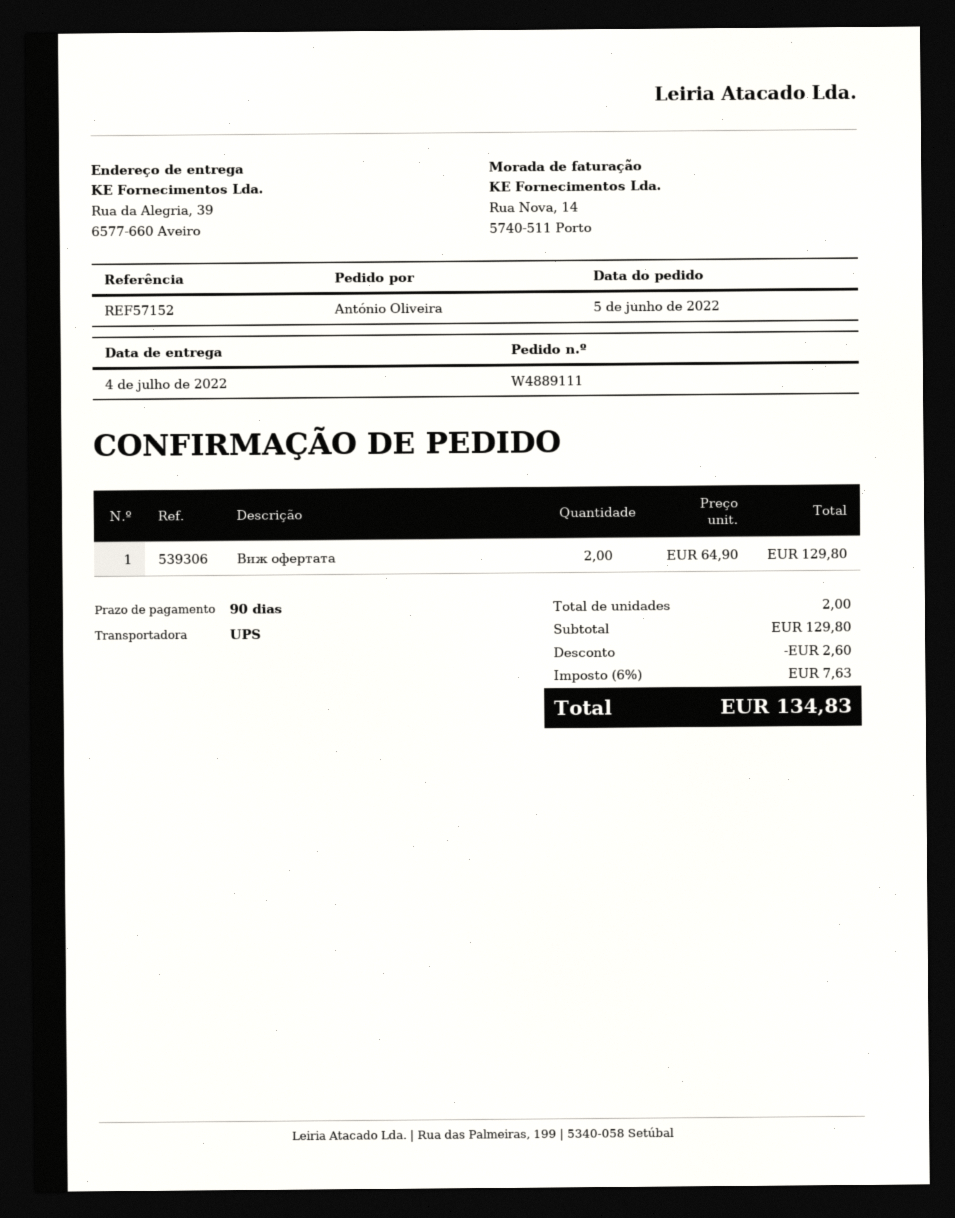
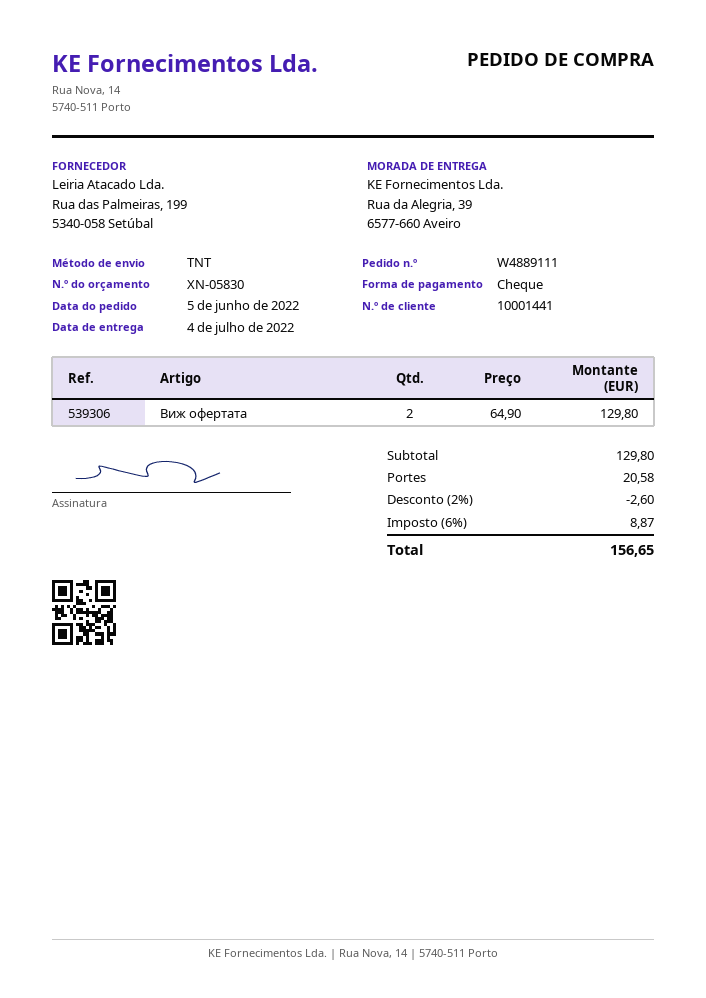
shipping method: UPS -> TNT
shipping: none -> 20.58
tax: 6% = 7.63 -> 6% = 8.87
total: 134.83 -> 156.65

